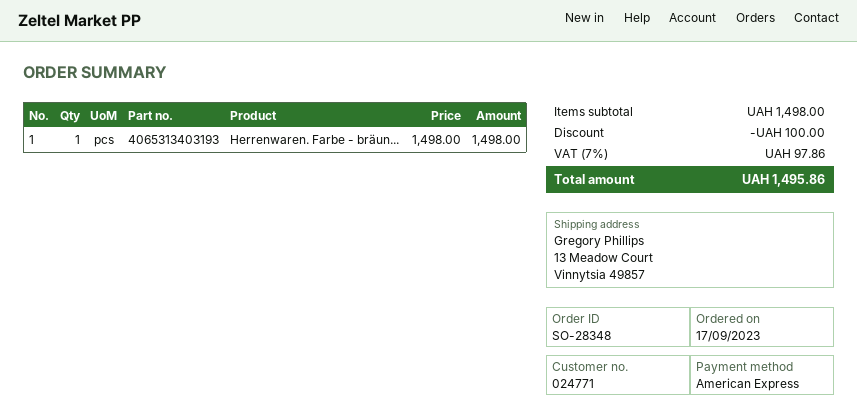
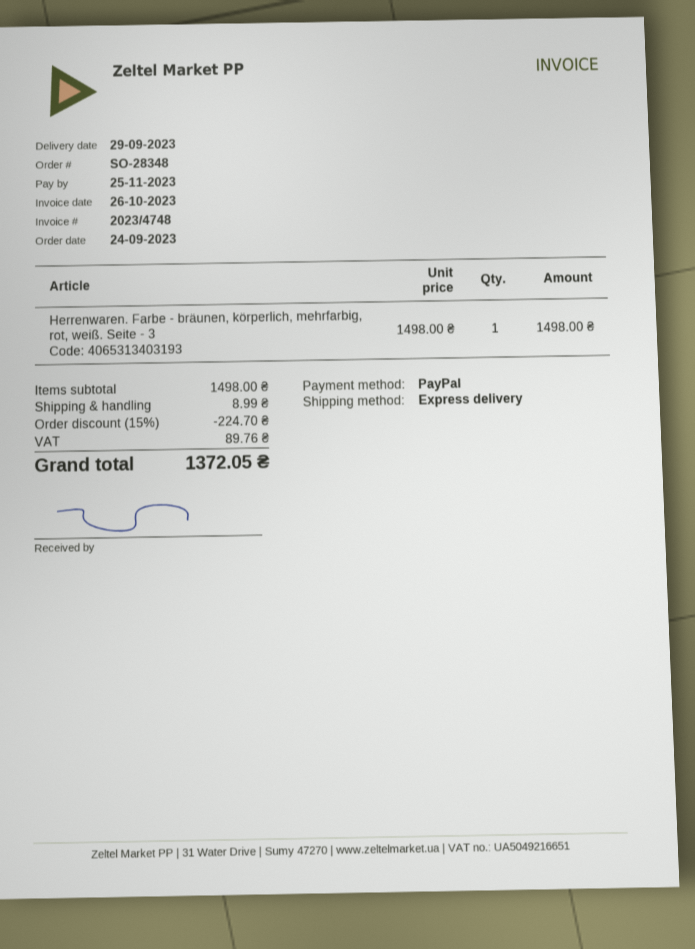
order date: 2023-09-17 -> 2023-09-24
payment method: American Express -> PayPal
discount: 100.00 -> 224.70
shipping: none -> 8.99
tax: 97.86 -> 89.76
total: 1495.86 -> 1372.05

